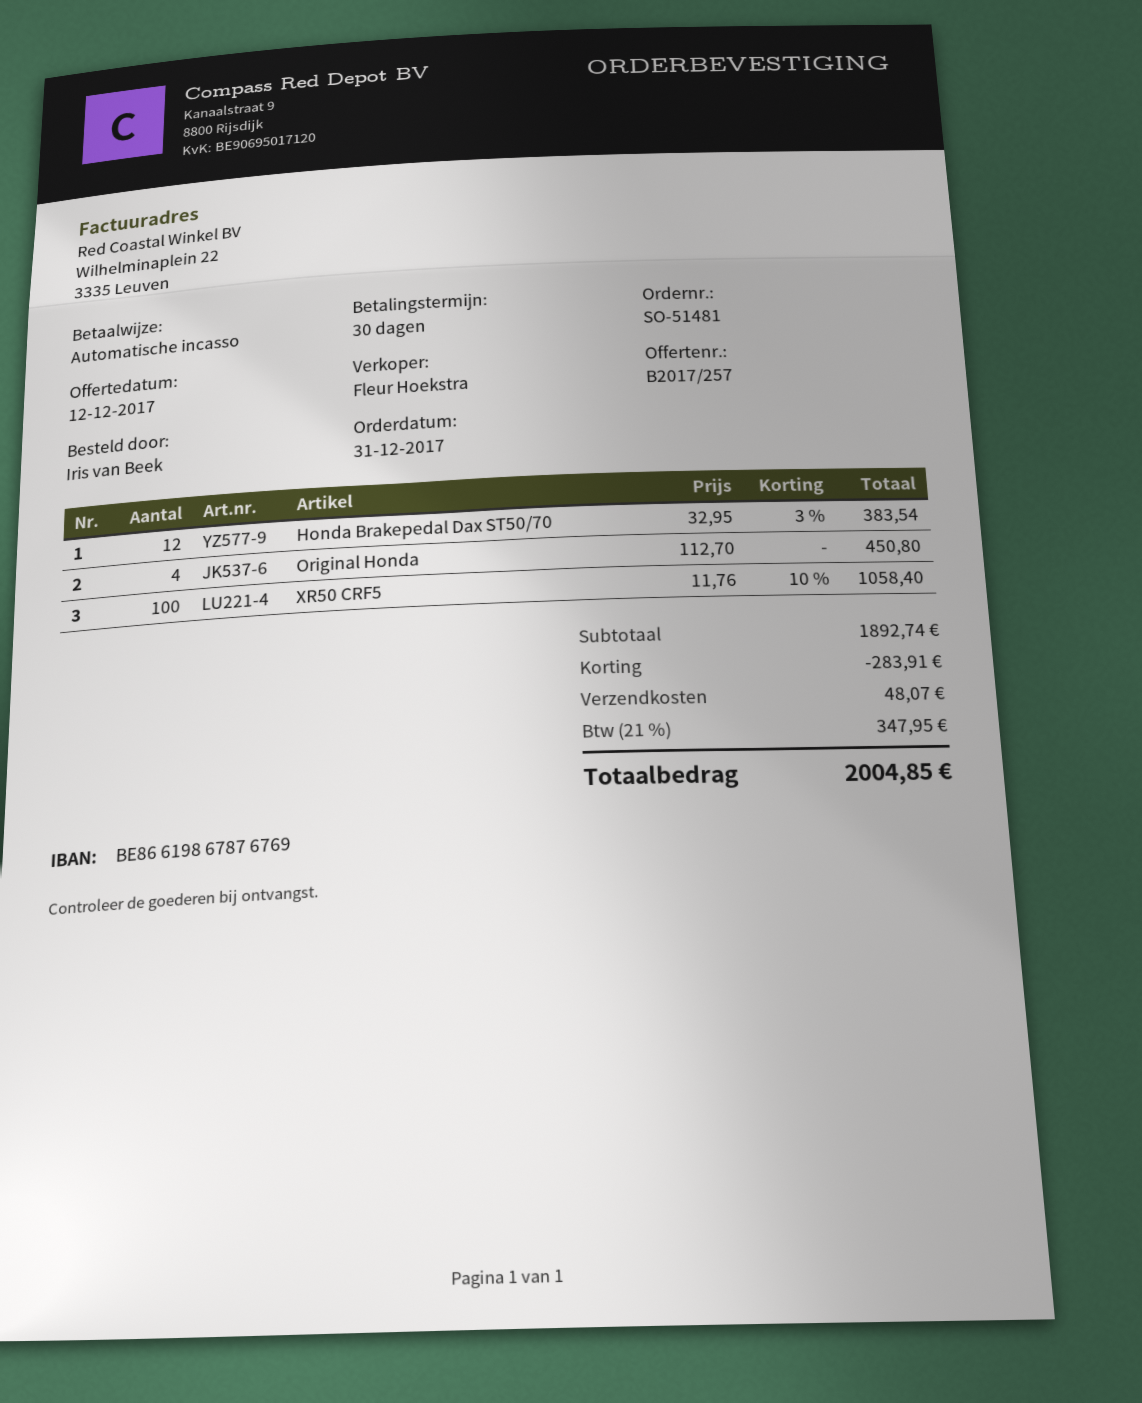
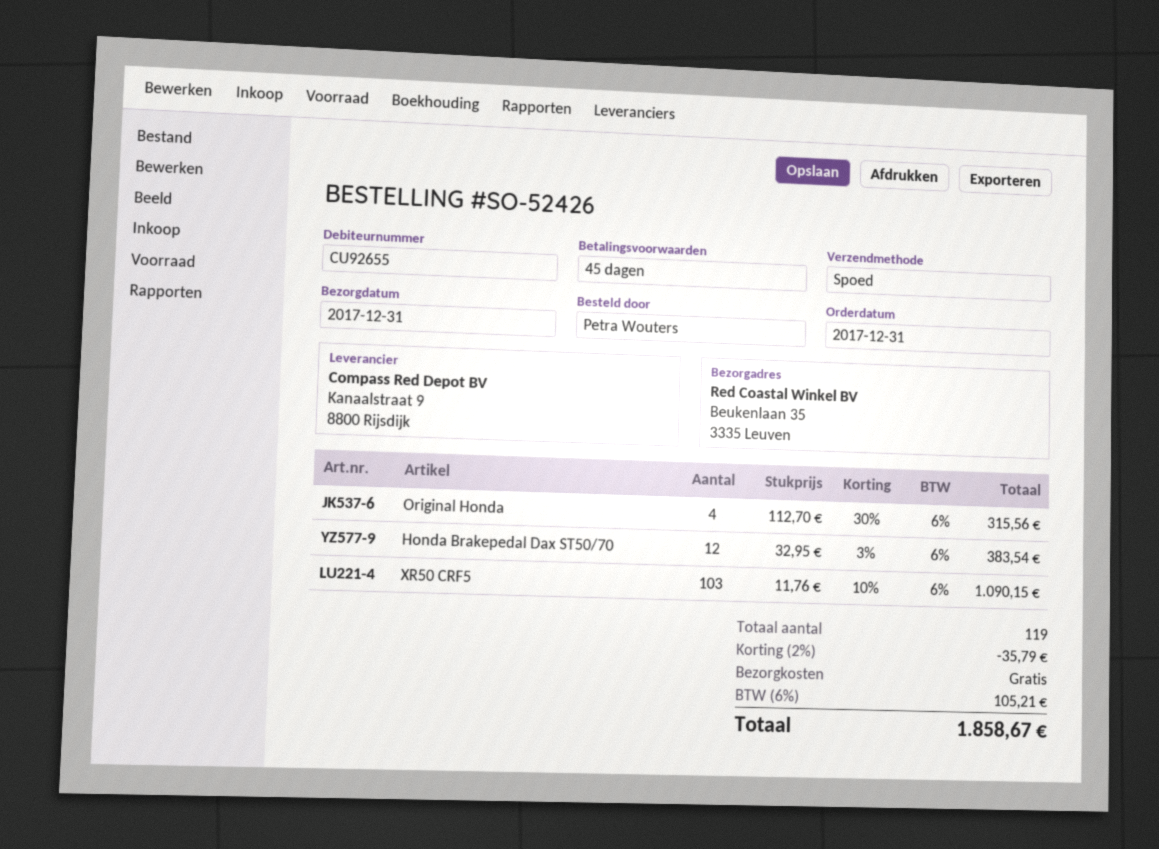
order number: SO-51481 -> SO-52426
payment terms: 30 days -> 45 days
ordered by: Iris van Beek -> Petra Wouters
Original Honda: 4 x 112.70 = 450.80 -> 4 x 112.70 - 30% = 315.56
XR50 CRF5: 100 x 11.76 - 10% = 1058.40 -> 103 x 11.76 - 10% = 1090.15
discount: 283.91 -> 35.79
shipping: 48.07 -> 0.00
tax: 21% = 347.95 -> 6% = 105.21
total: 2004.85 -> 1858.67

